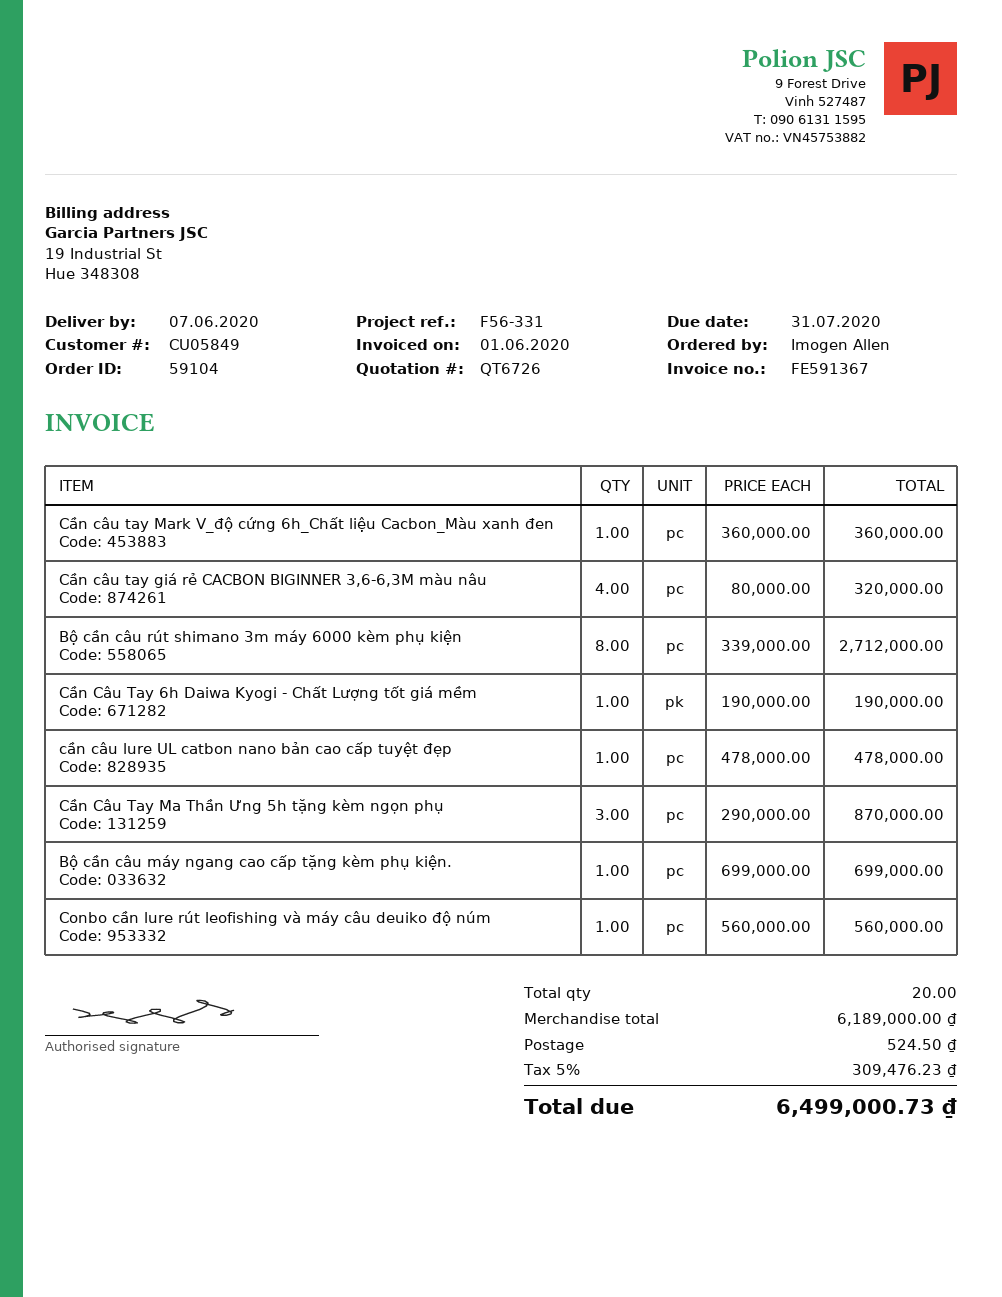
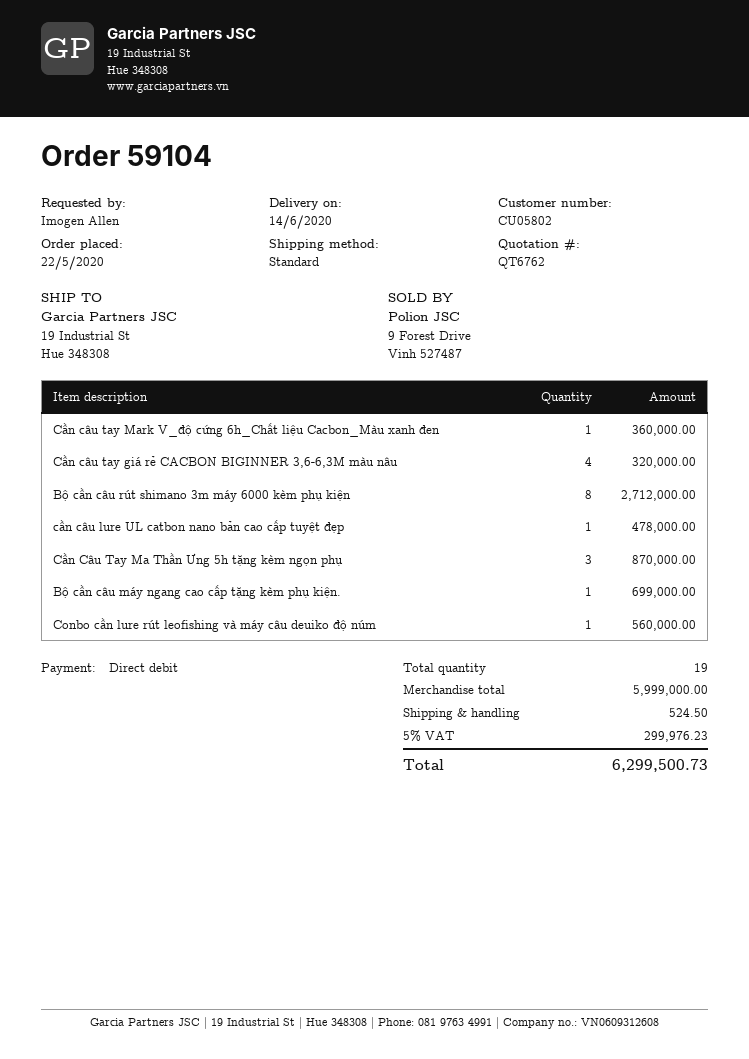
quote number: QT6726 -> QT6762
delivery date: 2020-06-07 -> 2020-06-14
customer number: CU05849 -> CU05802
Cần Câu Tay 6h Daiwa Kyogi - Chất Lượng tốt giá mềm: 1 for 190000.00 -> none
total quantity: 20 -> 19
subtotal: 6189000.00 -> 5999000.00
tax: 5% = 309476.23 -> 5% = 299976.23
total: 6499000.73 -> 6299500.73

